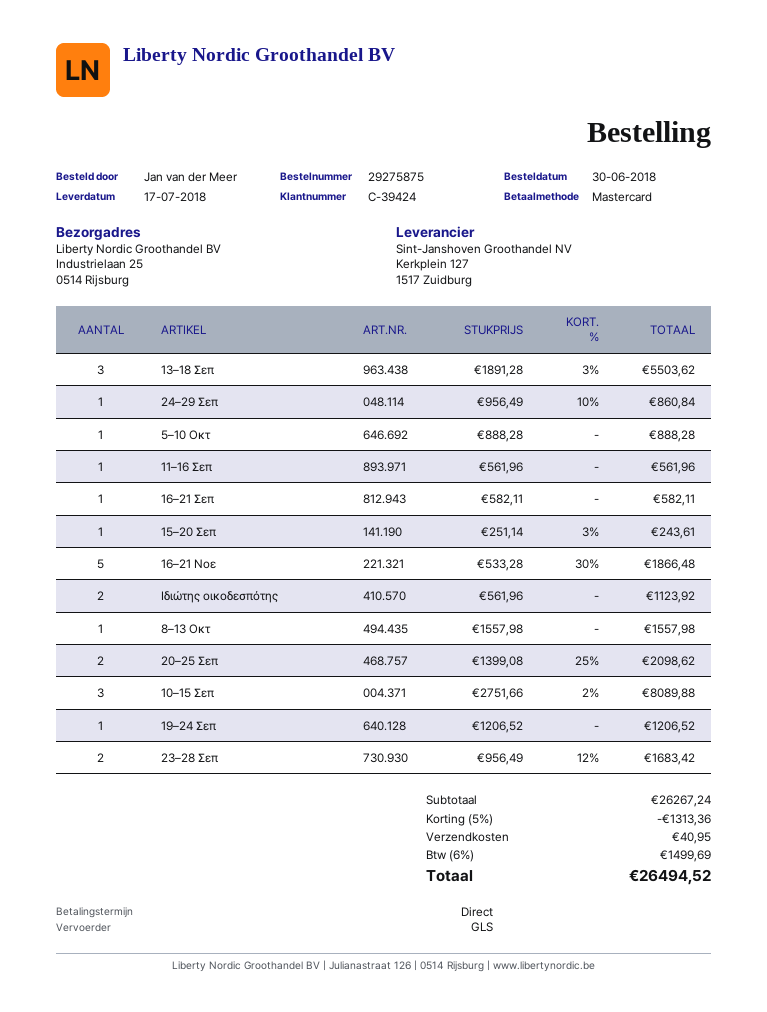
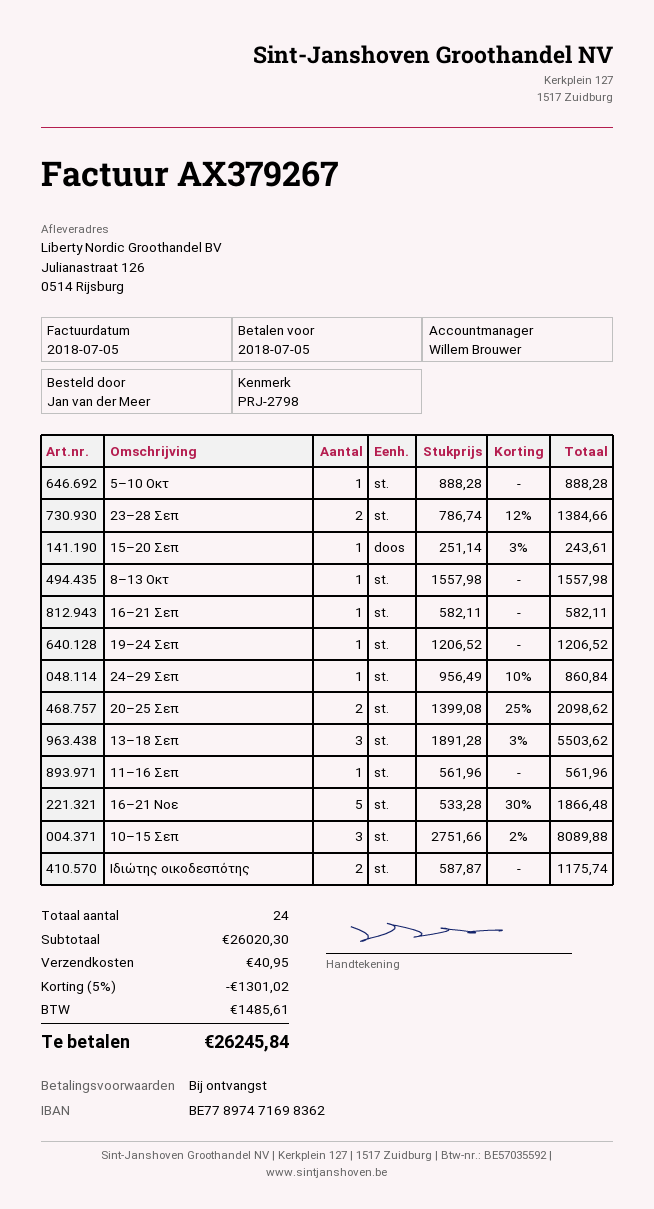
ship to: Industrielaan 25, 0514 Rijsburg -> Julianastraat 126, 0514 Rijsburg
Ιδιώτης οικοδεσπότης: 2 x 561.96 = 1123.92 -> 2 x 587.87 = 1175.74
23–28 Σεπ: 2 x 956.49 - 12% = 1683.42 -> 2 x 786.74 - 12% = 1384.66
subtotal: 26267.24 -> 26020.30
discount: 5% = 1313.36 -> 5% = 1301.02
tax: 1499.69 -> 1485.61
total: 26494.52 -> 26245.84

